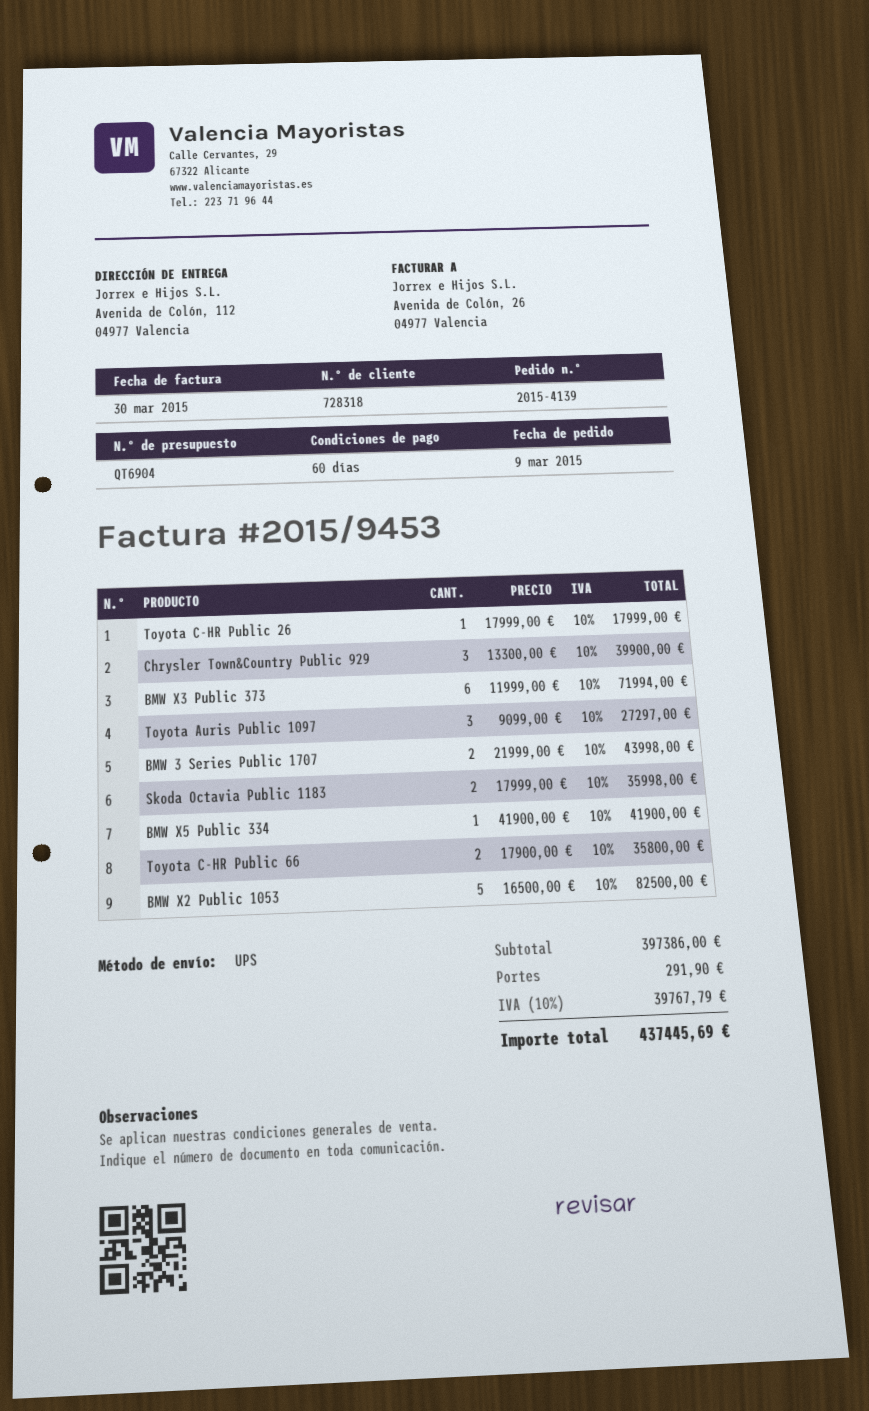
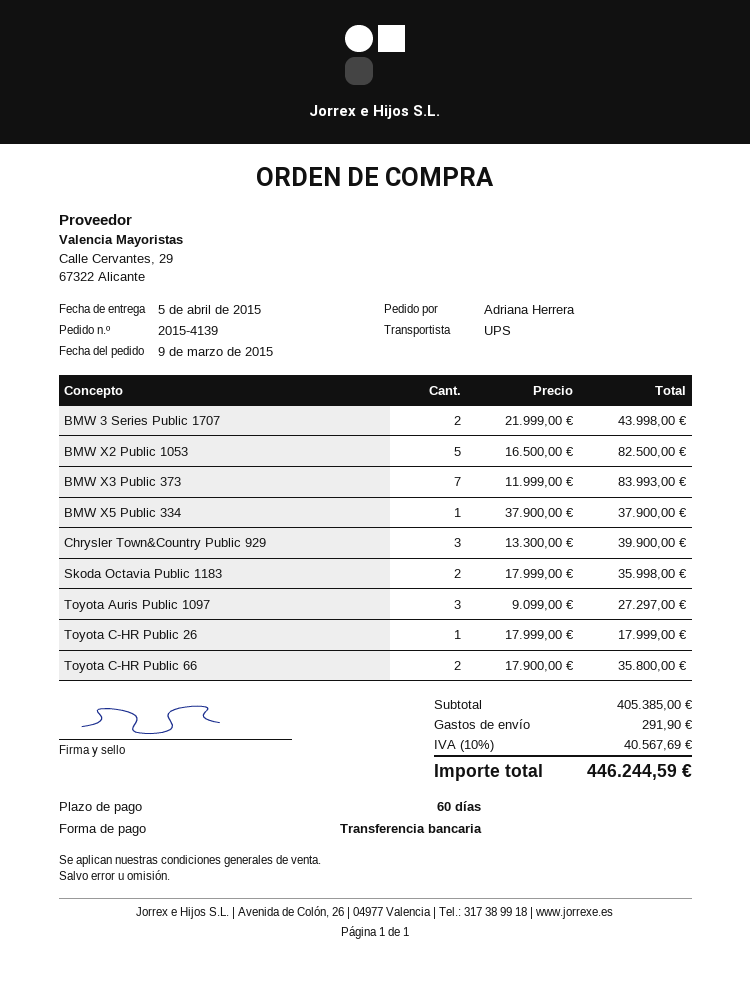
BMW X3 Public 373: 6 x 11999.00 = 71994.00 -> 7 x 11999.00 = 83993.00
BMW X5 Public 334: 1 x 41900.00 = 41900.00 -> 1 x 37900.00 = 37900.00
subtotal: 397386.00 -> 405385.00
tax: 10% = 39767.79 -> 10% = 40567.69
total: 437445.69 -> 446244.59

